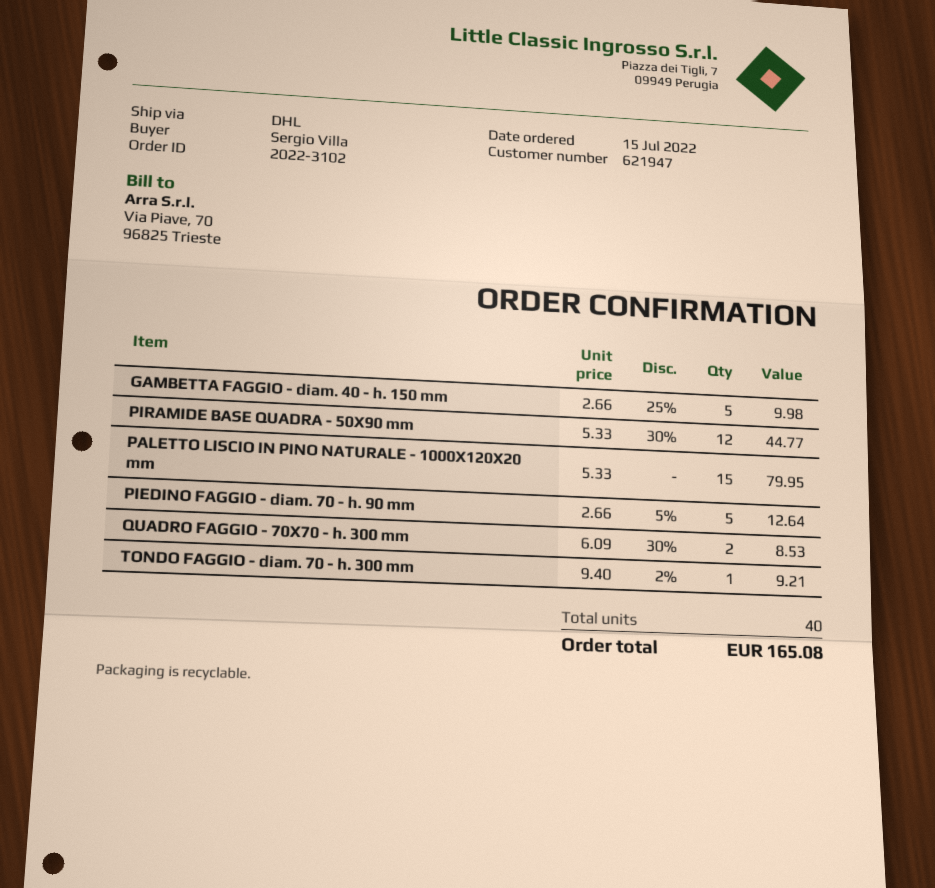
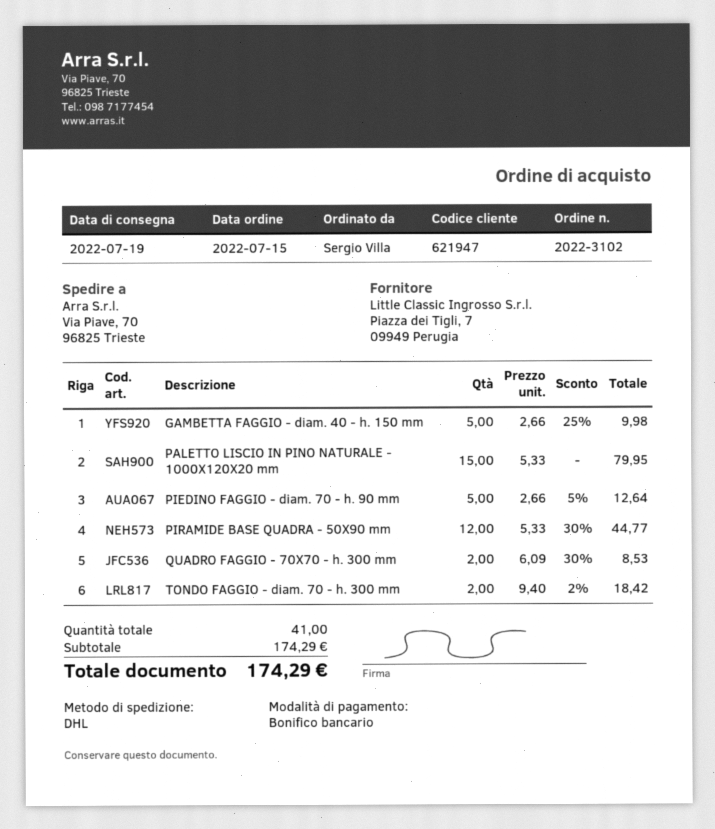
TONDO FAGGIO - diam. 70 - h. 300 mm: 1 x 9.40 - 2% = 9.21 -> 2 x 9.40 - 2% = 18.42
total quantity: 40 -> 41
total: 165.08 -> 174.29

